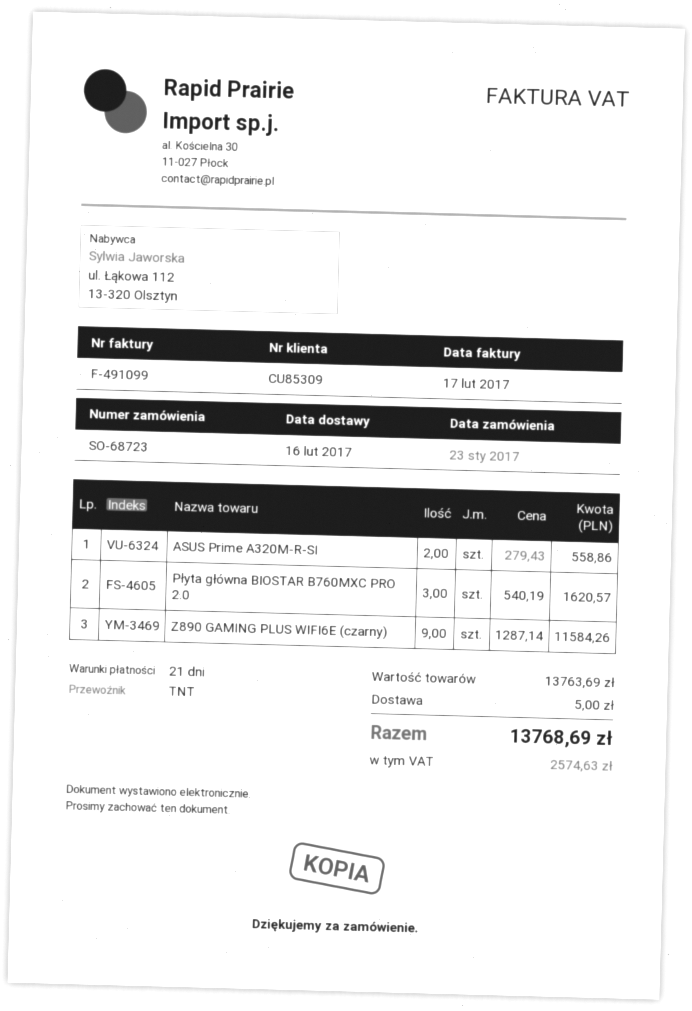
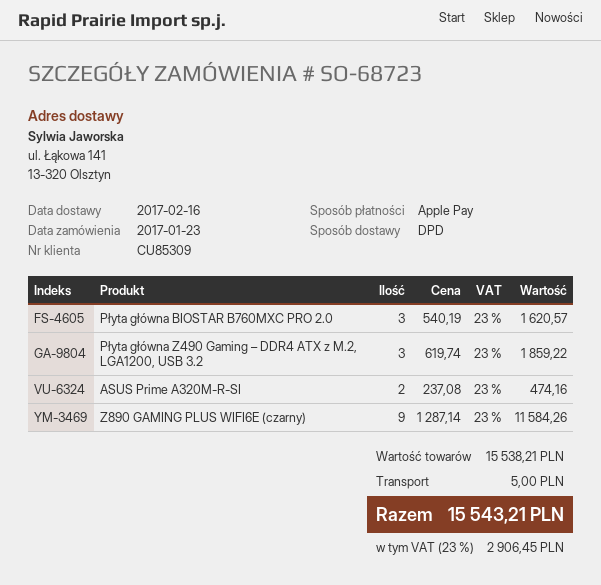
shipping method: TNT -> DPD
ASUS Prime A320M-R-SI: 2 x 279.43 = 558.86 -> 2 x 237.08 = 474.16
Płyta główna Z490 Gaming – DDR4 ATX z M.2, LGA1200, USB 3.2: none -> 3 x 619.74 = 1859.22
subtotal: 13763.69 -> 15538.21
tax: 2574.63 -> 2906.45
total: 13768.69 -> 15543.21

